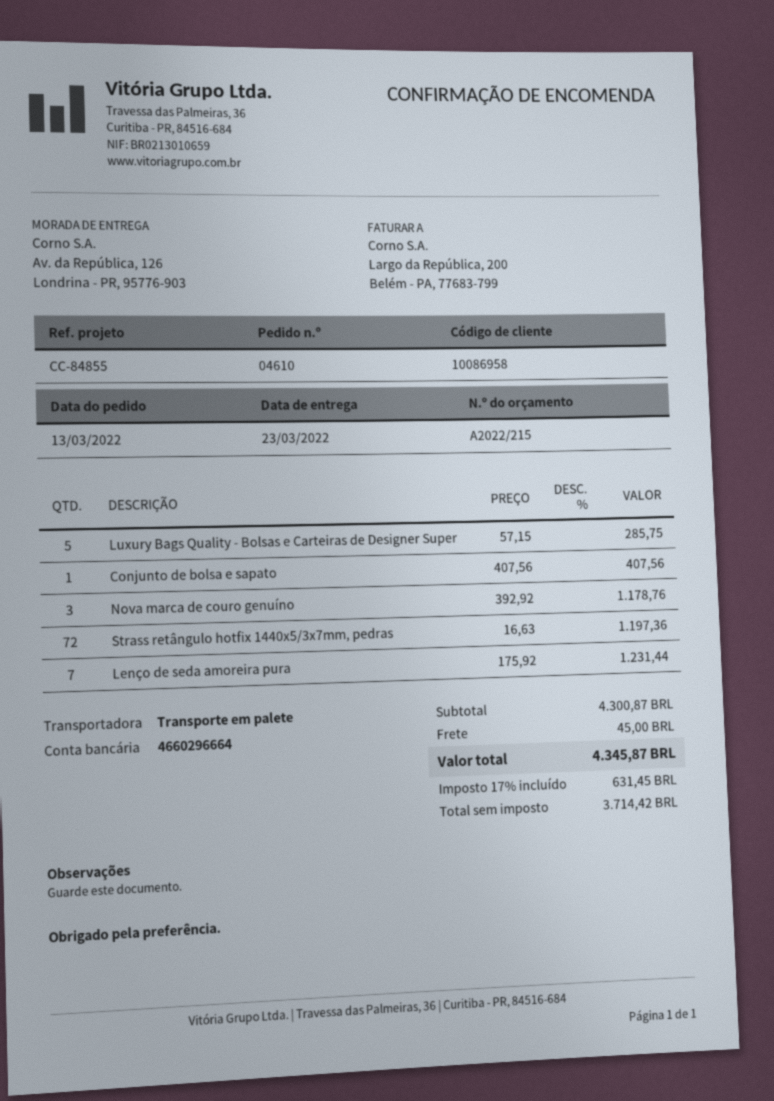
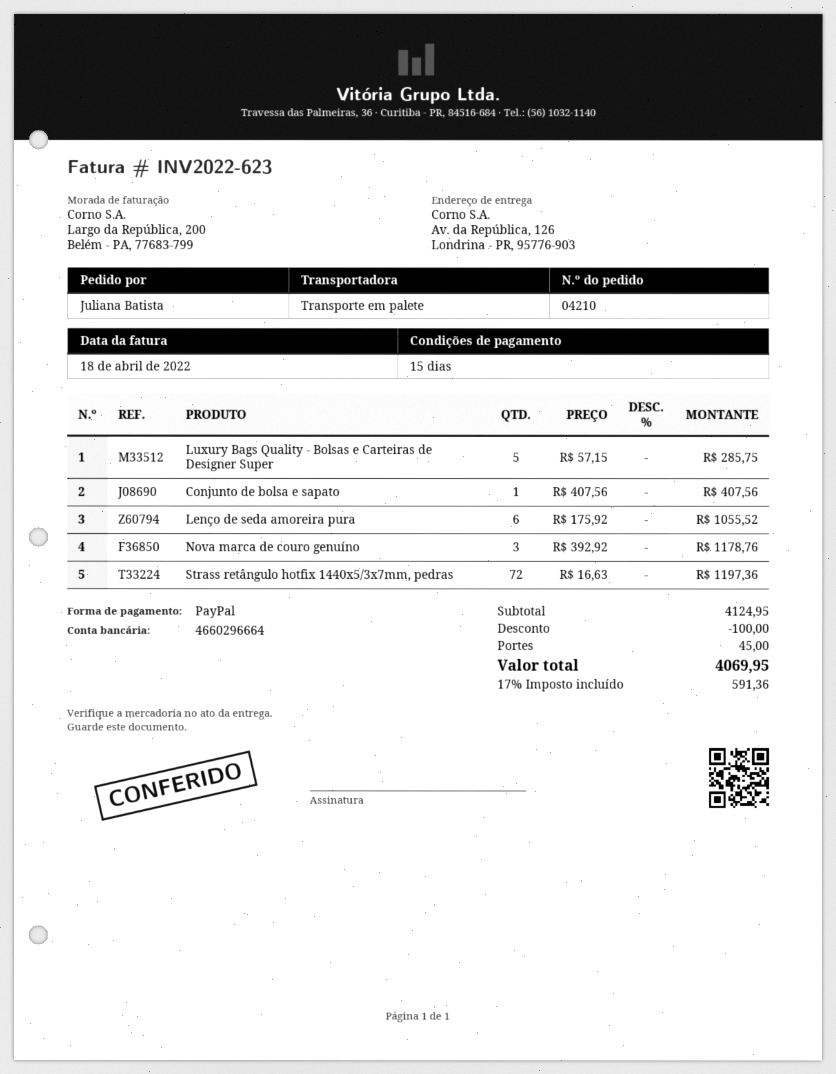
order number: 04610 -> 04210
Lenço de seda amoreira pura: 7 x 175.92 = 1231.44 -> 6 x 175.92 = 1055.52
subtotal: 4300.87 -> 4124.95
discount: none -> 100.00
tax: 17% = 631.45 -> 17% = 591.36
total: 4345.87 -> 4069.95

